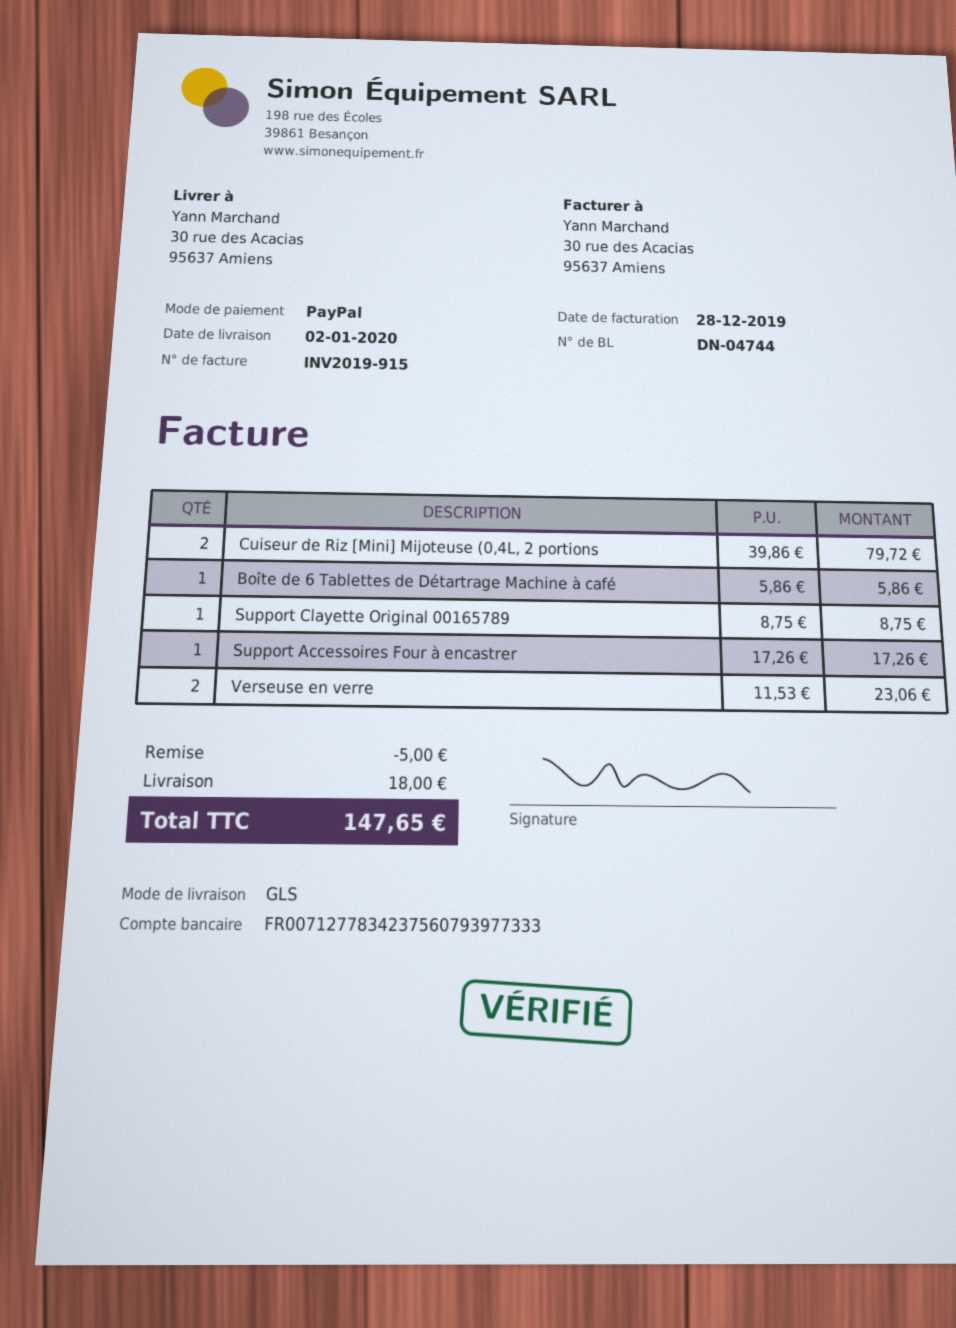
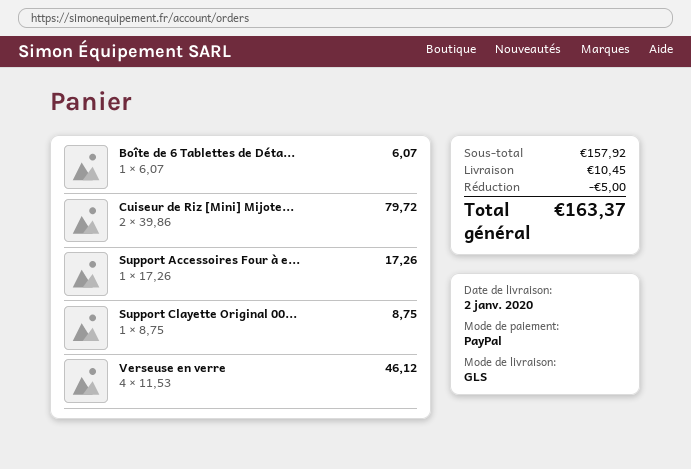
Boîte de 6 Tablettes de Détartrage Machine à café: 1 x 5.86 = 5.86 -> 1 x 6.07 = 6.07
Verseuse en verre: 2 x 11.53 = 23.06 -> 4 x 11.53 = 46.12
shipping: 18.00 -> 10.45
total: 147.65 -> 163.37

